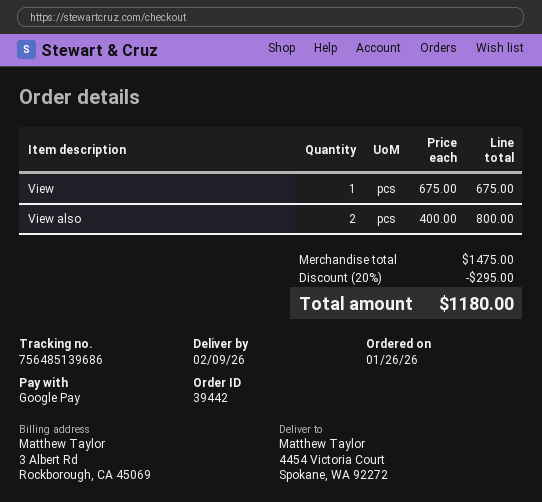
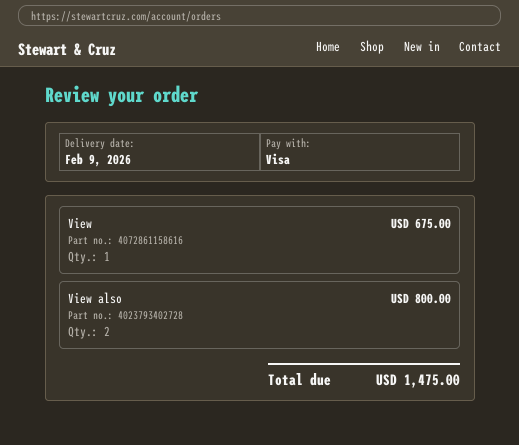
payment method: Google Pay -> Visa
discount: 20% = 295.00 -> none
total: 1180.00 -> 1475.00

